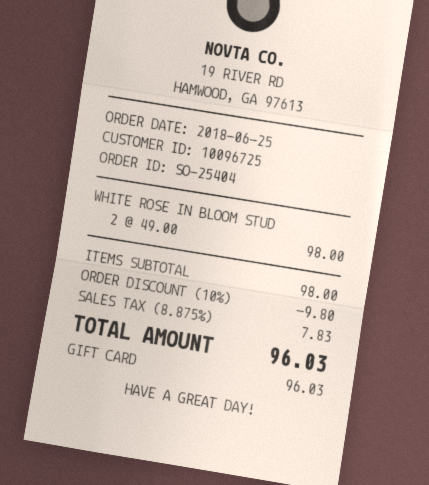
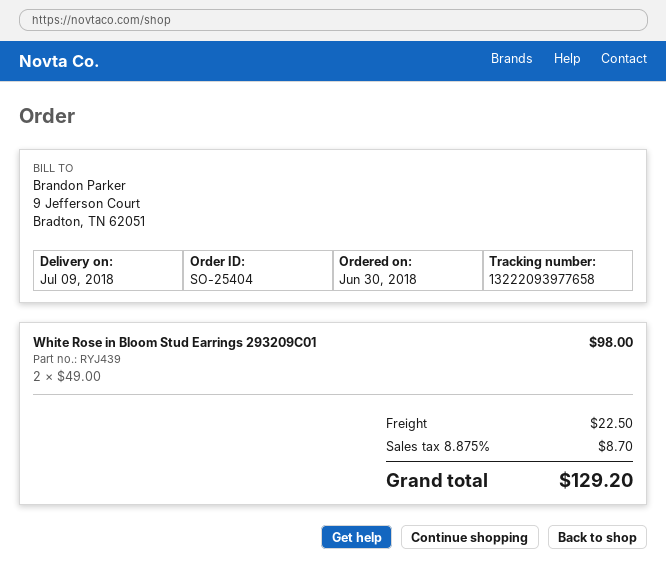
order date: 2018-06-25 -> 2018-06-30
discount: 10% = 9.80 -> none
shipping: none -> 22.50
tax: 8.875% = 7.83 -> 8.875% = 8.70
total: 96.03 -> 129.20

